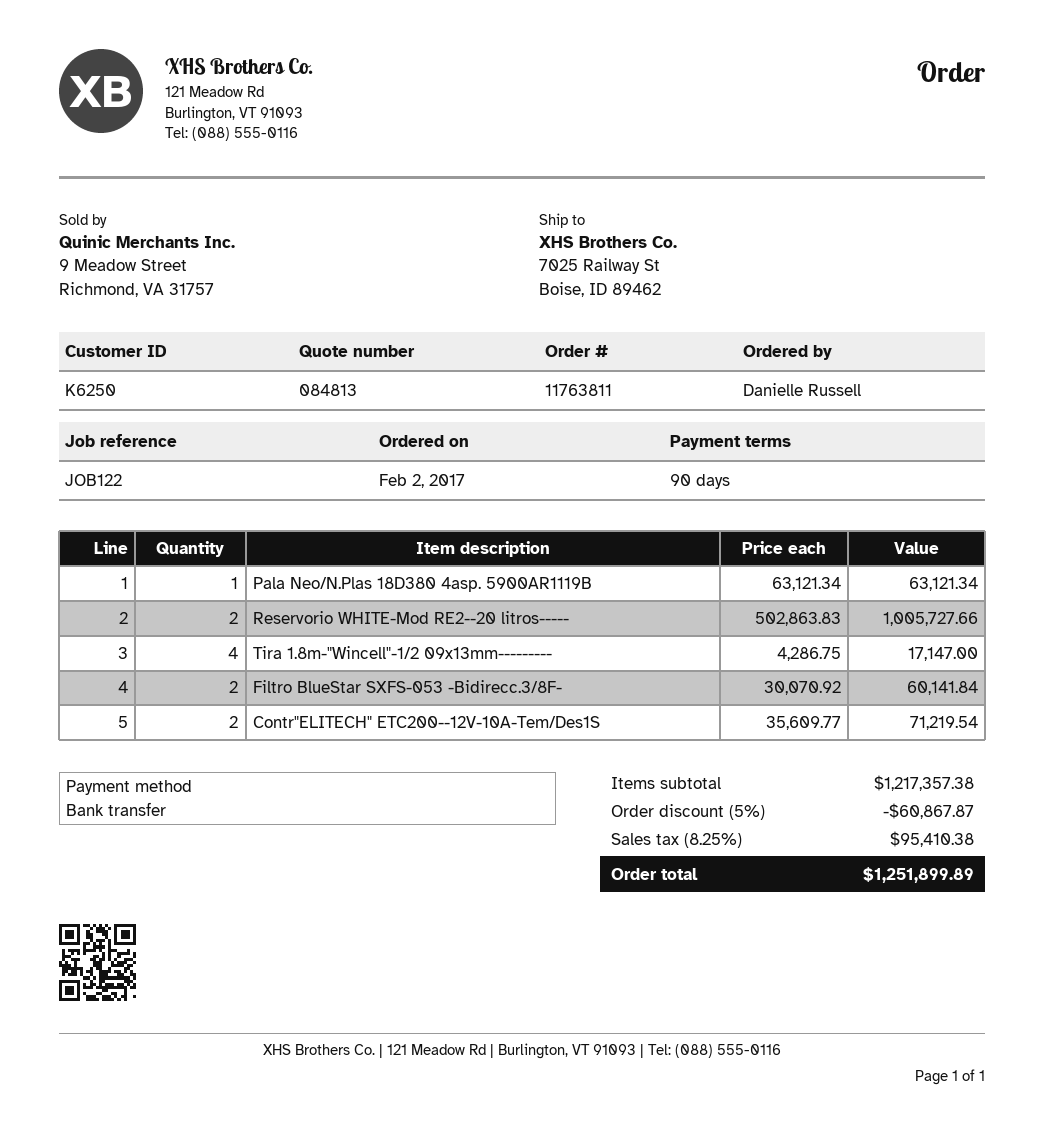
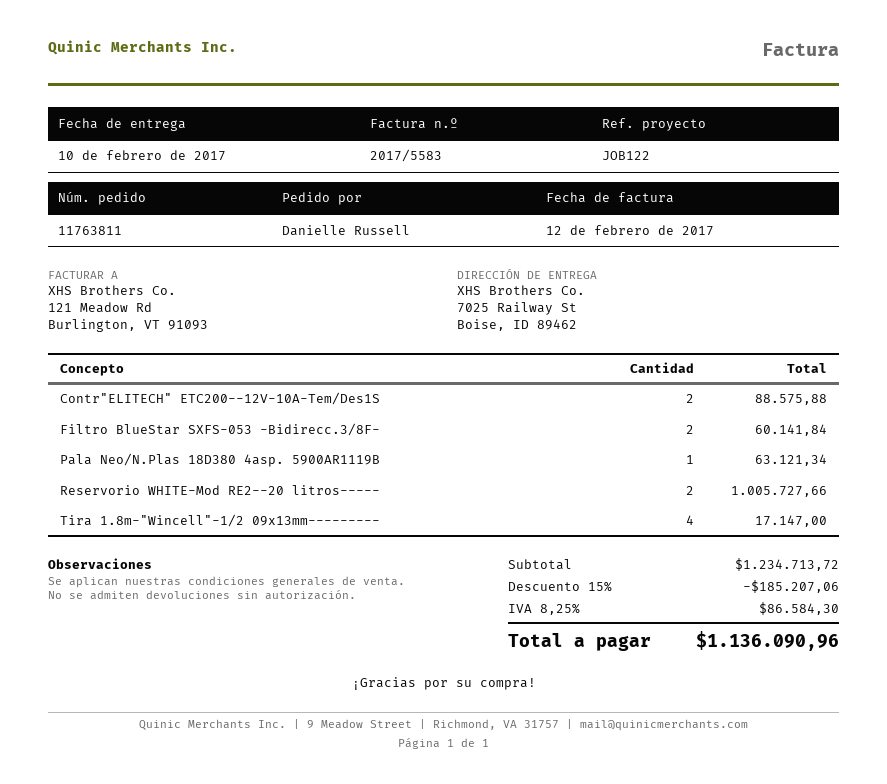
Contr"ELITECH" ETC200--12V-10A-Tem/Des1S: 2 for 71219.54 -> 2 for 88575.88
subtotal: 1217357.38 -> 1234713.72
discount: 5% = 60867.87 -> 15% = 185207.06
tax: 8.25% = 95410.38 -> 8.25% = 86584.30
total: 1251899.89 -> 1136090.96

